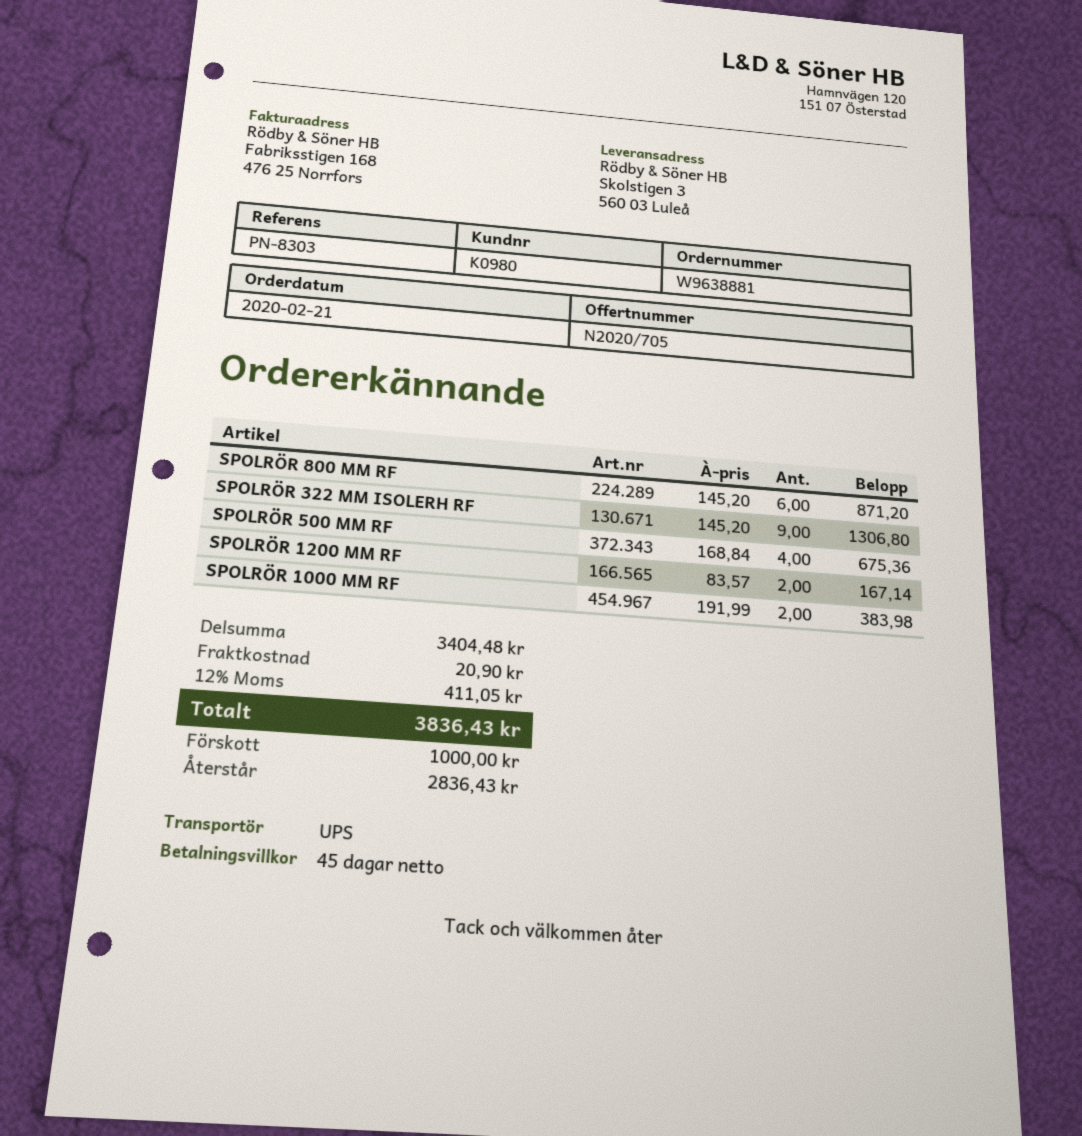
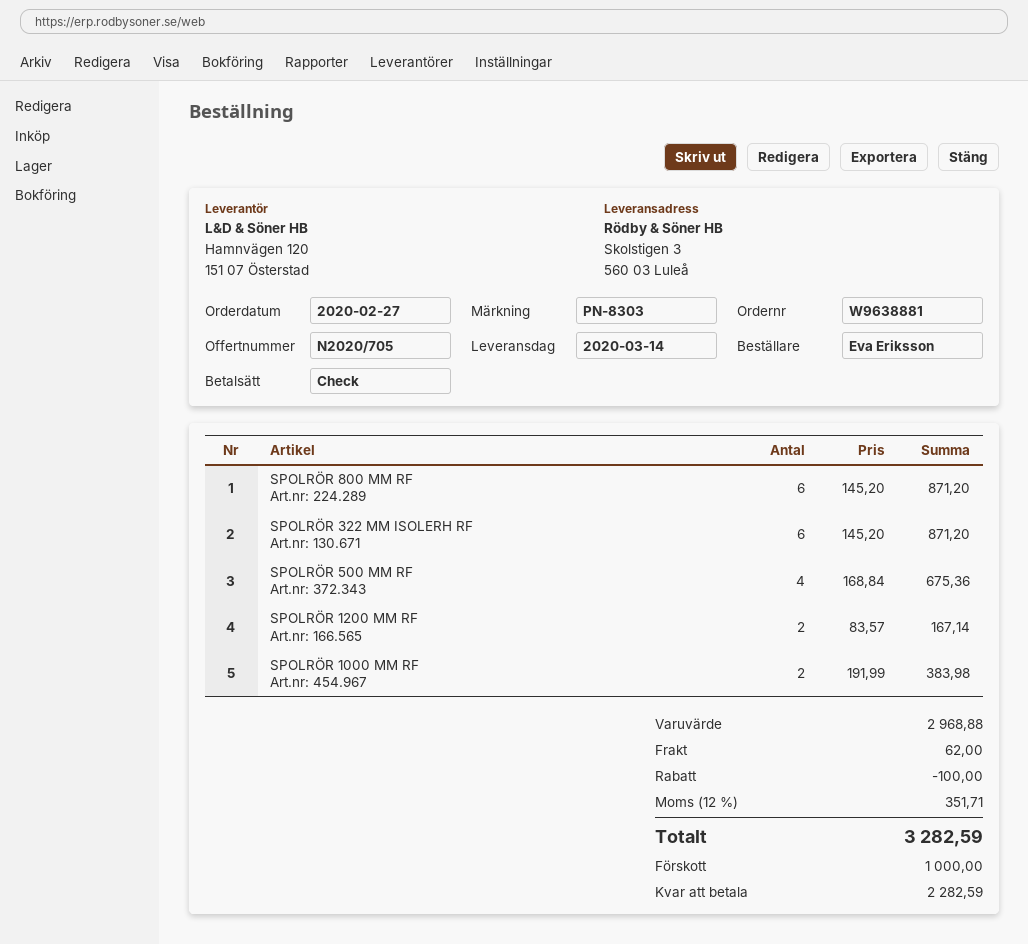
order date: 2020-02-21 -> 2020-02-27
SPOLRÖR 322 MM ISOLERH RF: 9 x 145.20 = 1306.80 -> 6 x 145.20 = 871.20
subtotal: 3404.48 -> 2968.88
discount: none -> 100.00
shipping: 20.90 -> 62.00
tax: 12% = 411.05 -> 12% = 351.71
total: 3836.43 -> 3282.59
balance: 2836.43 -> 2282.59

